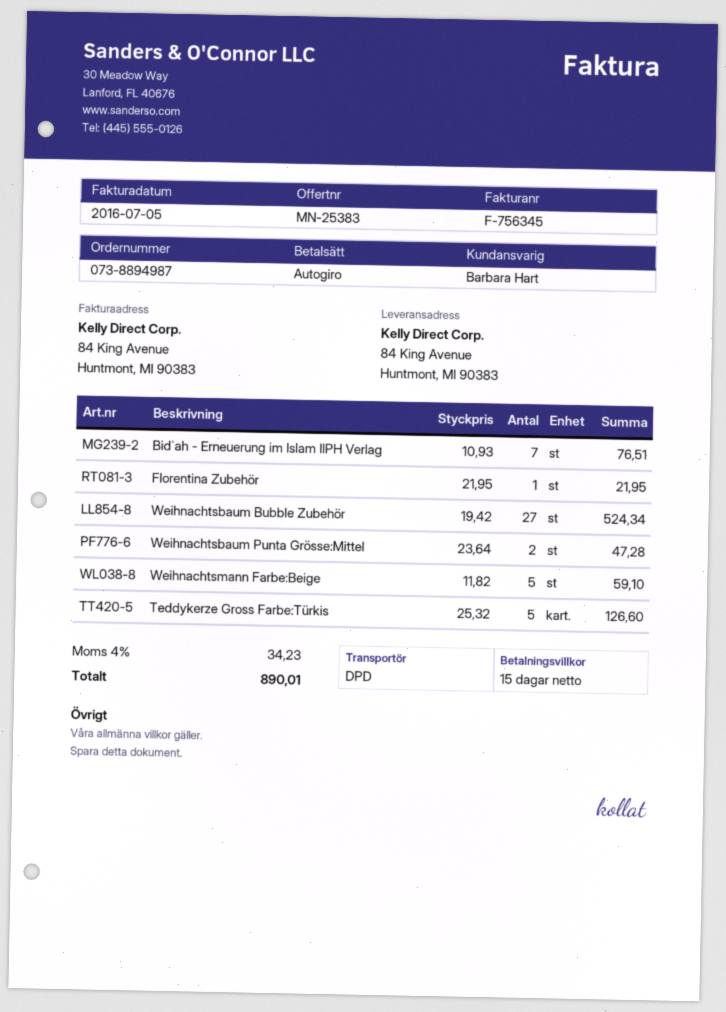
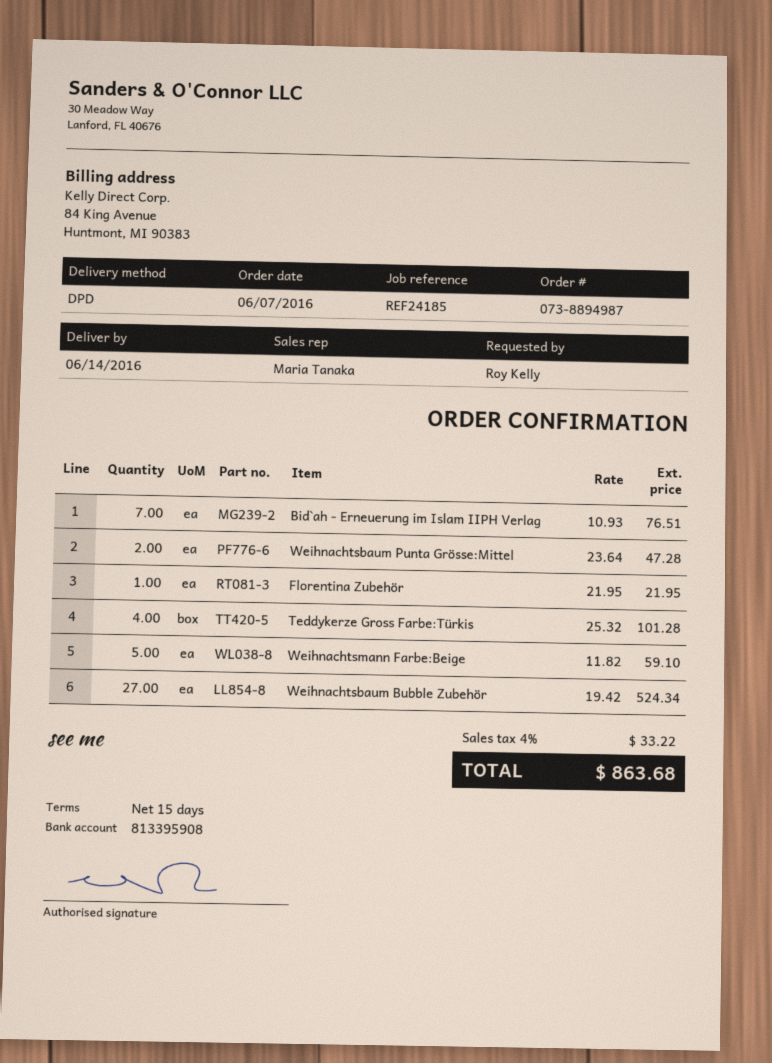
sales rep: Barbara Hart -> Maria Tanaka
Teddykerze Gross Farbe:Türkis: 5 x 25.32 = 126.60 -> 4 x 25.32 = 101.28
tax: 4% = 34.23 -> 4% = 33.22
total: 890.01 -> 863.68

